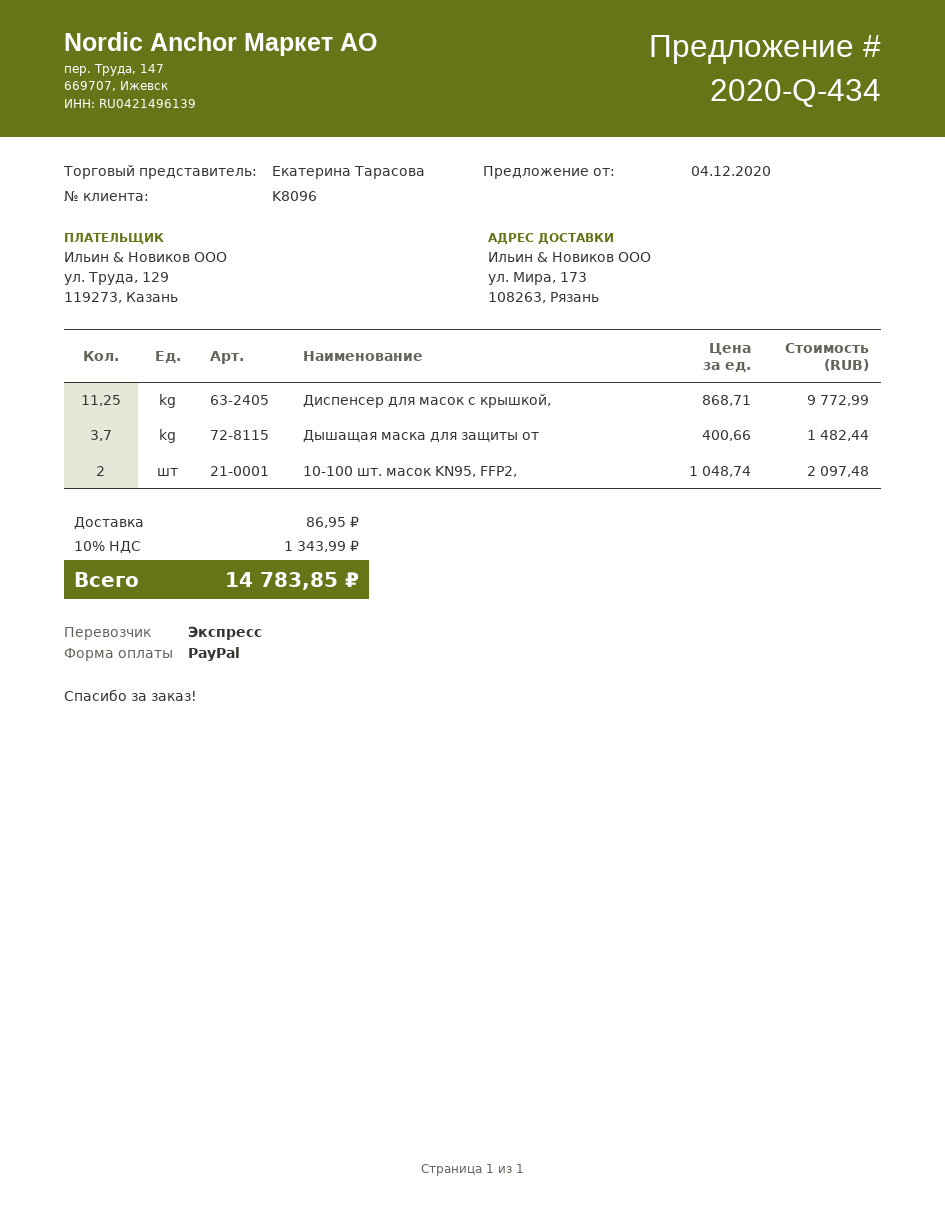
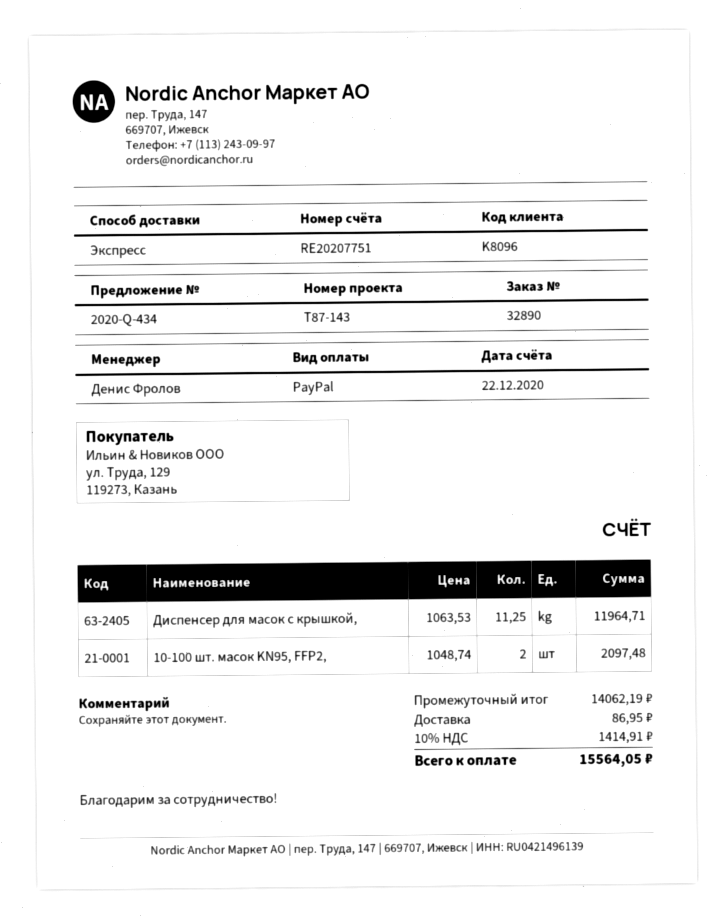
sales rep: Екатерина Тарасова -> Денис Фролов
Диспенсер для масок с крышкой,: 11.25 x 868.71 = 9772.99 -> 11.25 x 1063.53 = 11964.71
Дышащая маска для защиты от: 3.7 x 400.66 = 1482.44 -> none
tax: 10% = 1343.99 -> 10% = 1414.91
total: 14783.85 -> 15564.05

